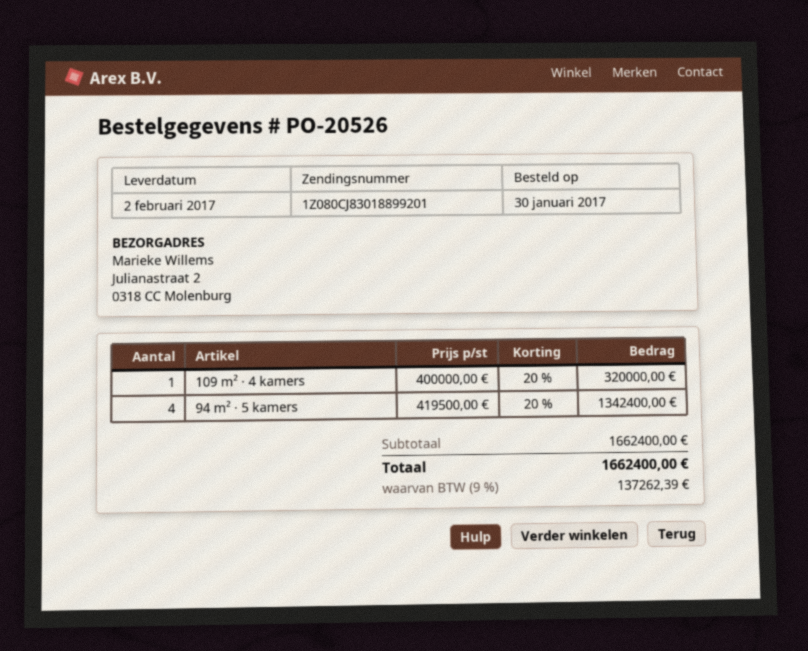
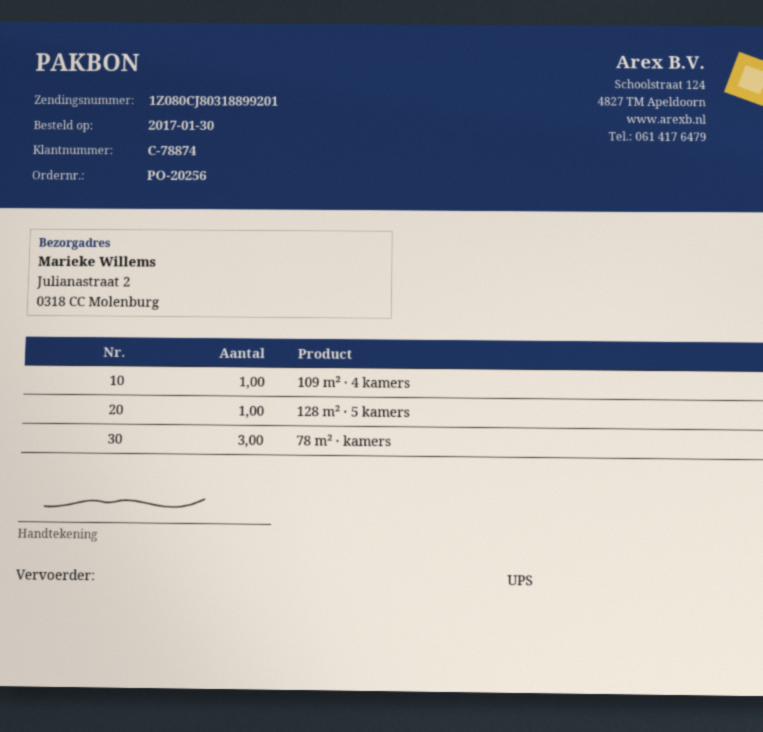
order number: PO-20526 -> PO-20256
tracking number: 1Z080CJ83018899201 -> 1Z080CJ80318899201
94 m² · 5 kamers: 4 -> none
128 m² · 5 kamers: none -> 1
78 m² · kamers: none -> 3

